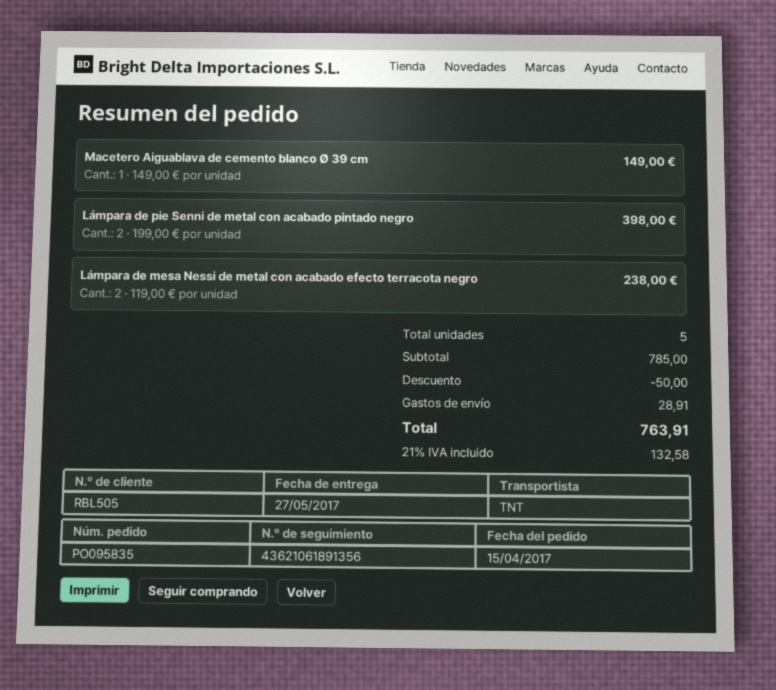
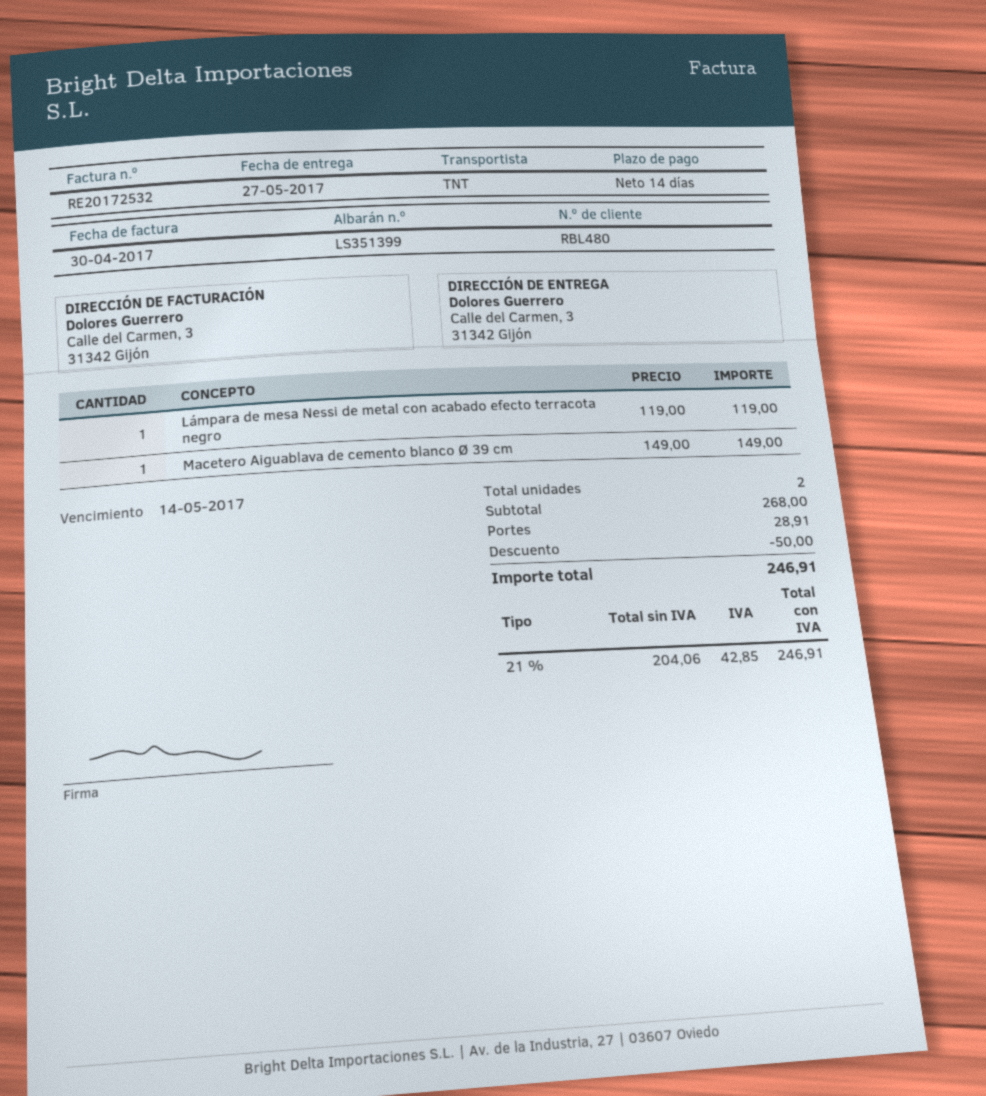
customer number: RBL505 -> RBL480
Lámpara de pie Senni de metal con acabado pintado negro: 2 x 199.00 = 398.00 -> none
Lámpara de mesa Nessi de metal con acabado efecto terracota negro: 2 x 119.00 = 238.00 -> 1 x 119.00 = 119.00
total quantity: 5 -> 2
subtotal: 785.00 -> 268.00
tax: 21% = 132.58 -> 21% = 42.85
total: 763.91 -> 246.91

